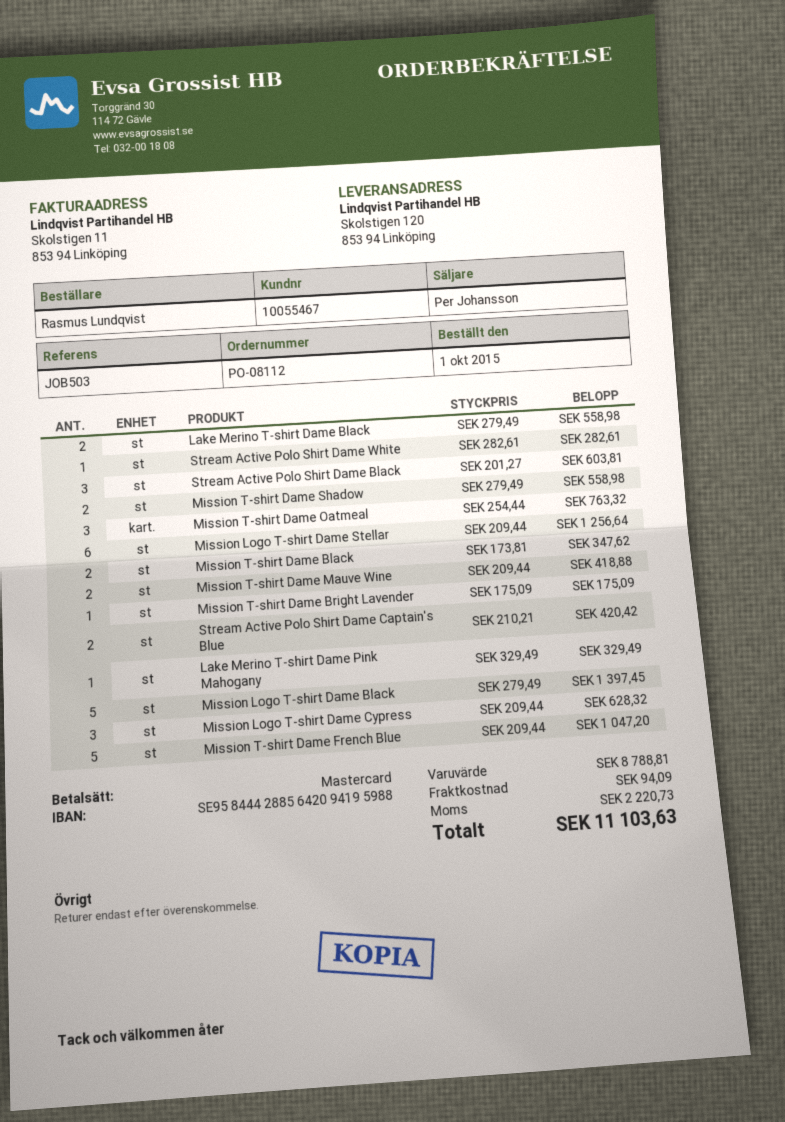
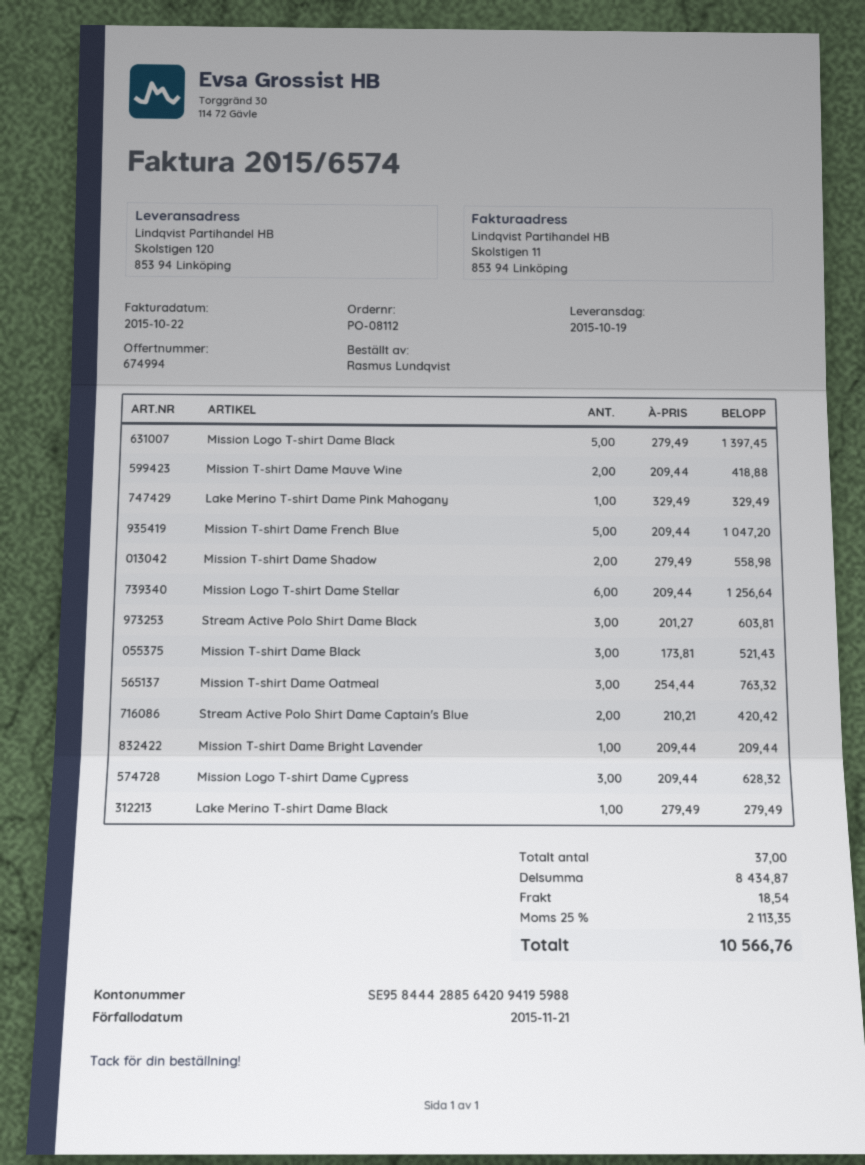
Lake Merino T-shirt Dame Black: 2 x 279.49 = 558.98 -> 1 x 279.49 = 279.49
Stream Active Polo Shirt Dame White: 1 x 282.61 = 282.61 -> none
Mission T-shirt Dame Black: 2 x 173.81 = 347.62 -> 3 x 173.81 = 521.43
Mission T-shirt Dame Bright Lavender: 1 x 175.09 = 175.09 -> 1 x 209.44 = 209.44
subtotal: 8788.81 -> 8434.87
shipping: 94.09 -> 18.54
tax: 2220.73 -> 2113.35
total: 11103.63 -> 10566.76

